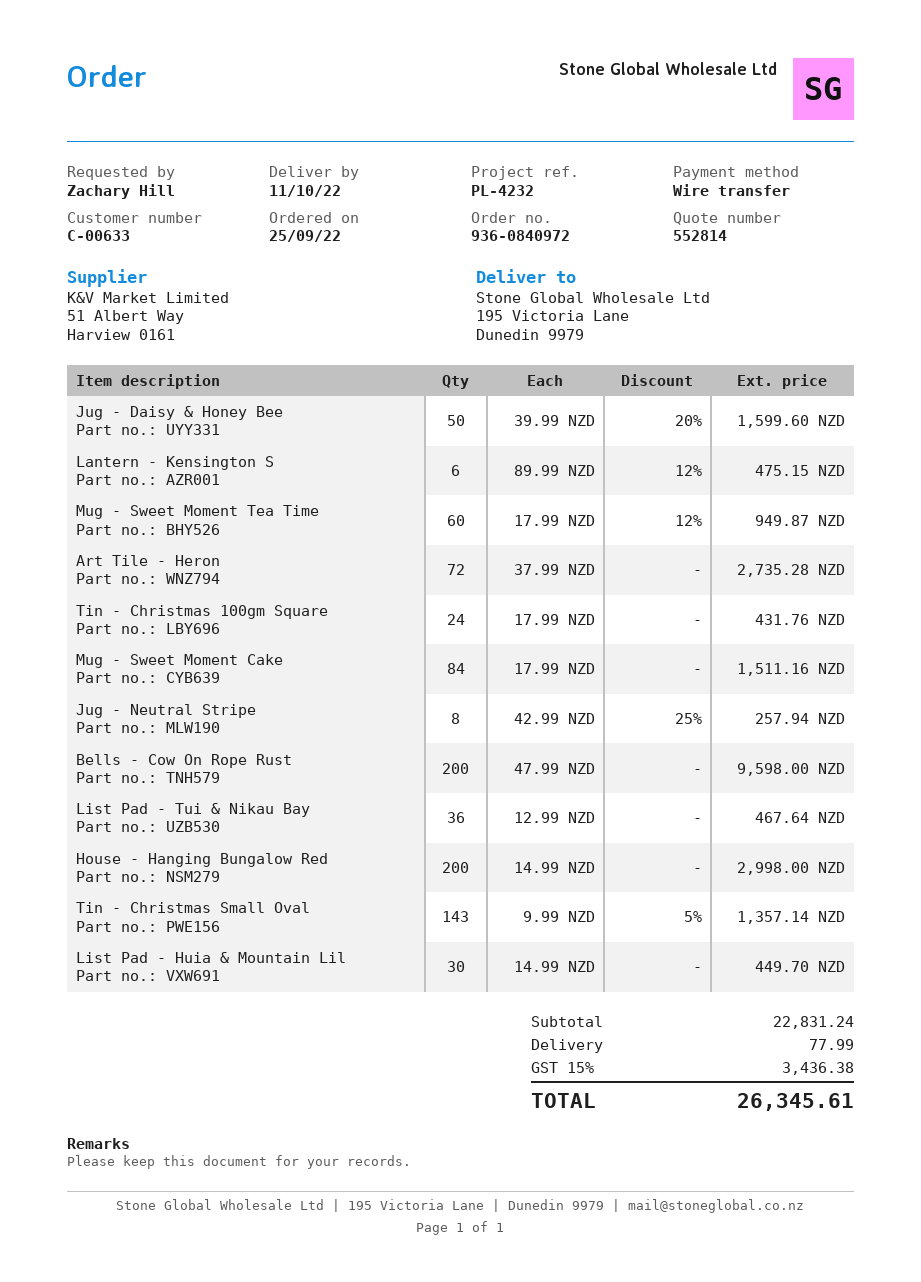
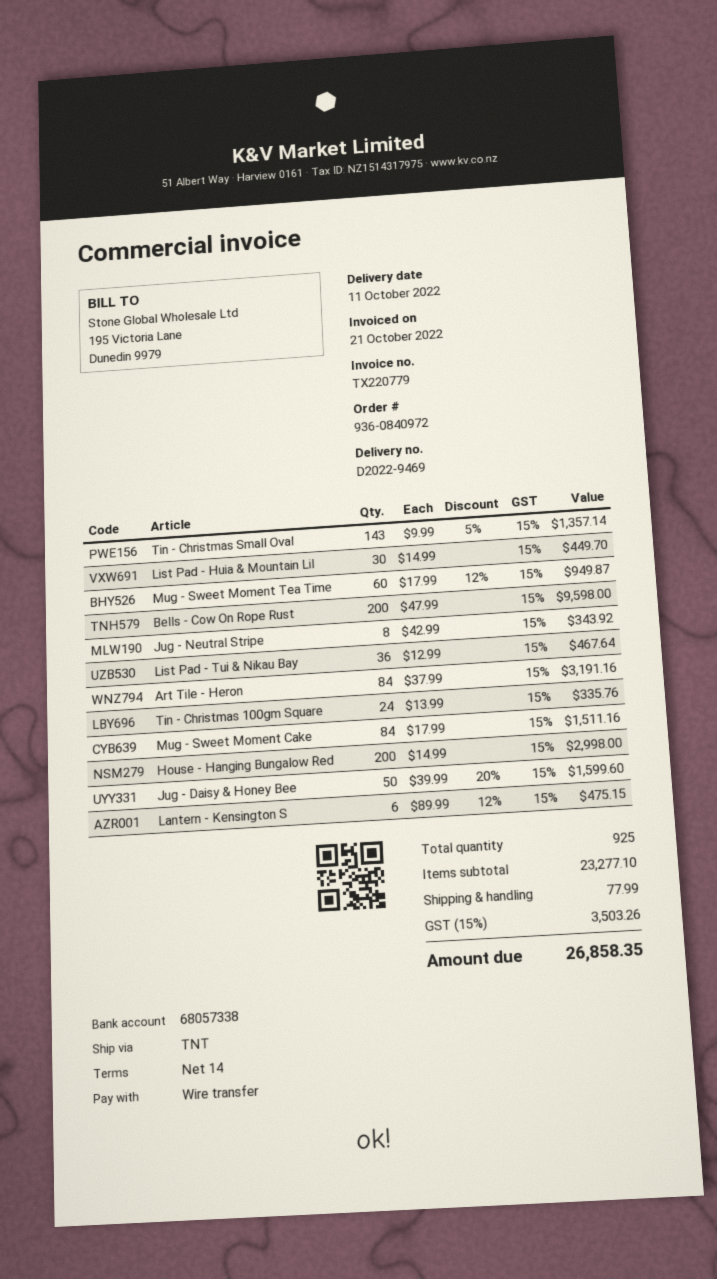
Art Tile - Heron: 72 x 37.99 = 2735.28 -> 84 x 37.99 = 3191.16
Tin - Christmas 100gm Square: 24 x 17.99 = 431.76 -> 24 x 13.99 = 335.76
Jug - Neutral Stripe: 8 x 42.99 - 25% = 257.94 -> 8 x 42.99 = 343.92
subtotal: 22831.24 -> 23277.10
tax: 15% = 3436.38 -> 15% = 3503.26
total: 26345.61 -> 26858.35

